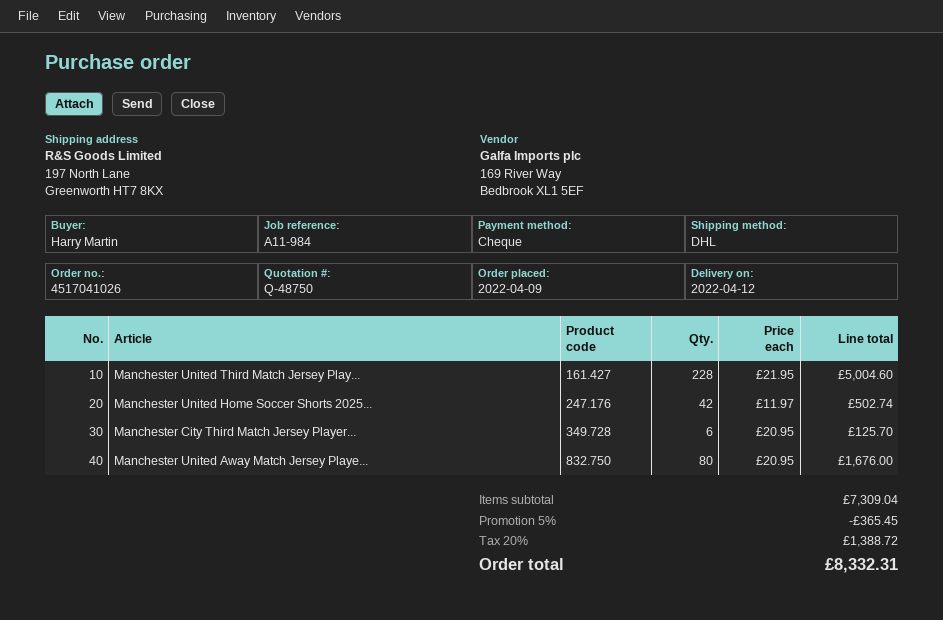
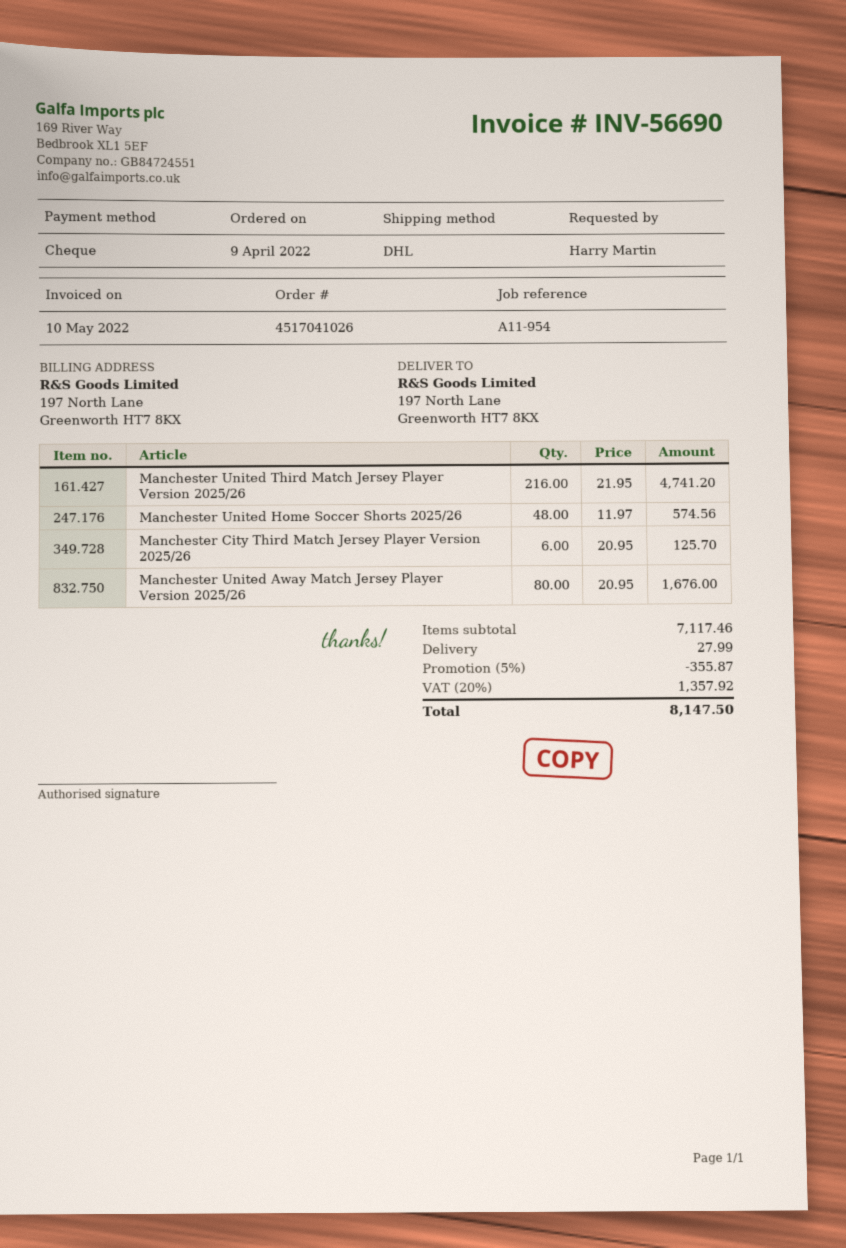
reference: A11-984 -> A11-954
Manchester United Third Match Jersey Play...: 228 x 21.95 = 5004.60 -> 216 x 21.95 = 4741.20
Manchester United Home Soccer Shorts 2025...: 42 x 11.97 = 502.74 -> 48 x 11.97 = 574.56
subtotal: 7309.04 -> 7117.46
discount: 5% = 365.45 -> 5% = 355.87
shipping: none -> 27.99
tax: 20% = 1388.72 -> 20% = 1357.92
total: 8332.31 -> 8147.50

